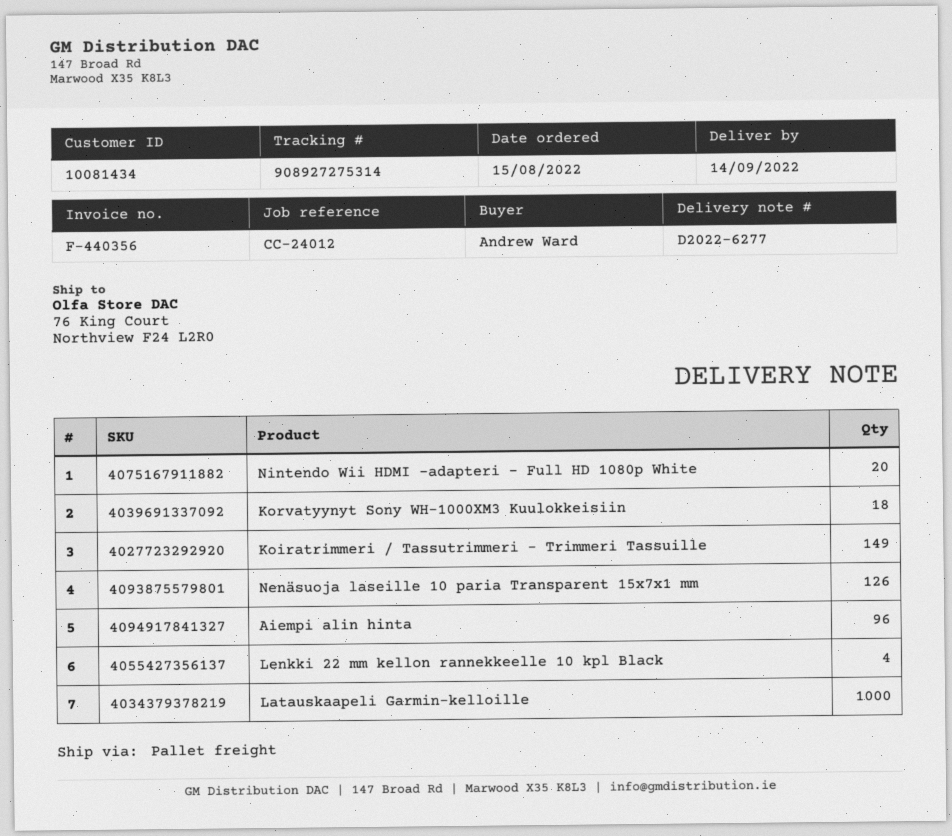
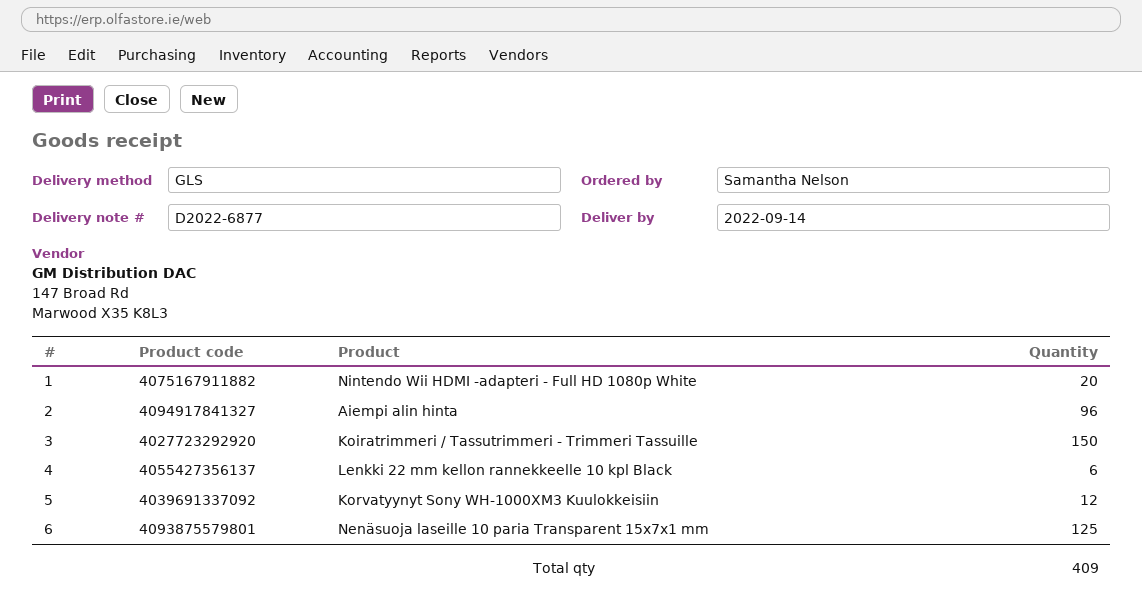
delivery note number: D2022-6277 -> D2022-6877
ordered by: Andrew Ward -> Samantha Nelson
shipping method: pallet freight -> GLS
Korvatyynyt Sony WH-1000XM3 Kuulokkeisiin: 18 -> 12
Koiratrimmeri / Tassutrimmeri - Trimmeri Tassuille: 149 -> 150
Nenäsuoja laseille 10 paria Transparent 15x7x1 mm: 126 -> 125
Lenkki 22 mm kellon rannekkeelle 10 kpl Black: 4 -> 6
Latauskaapeli Garmin-kelloille: 1000 -> none

